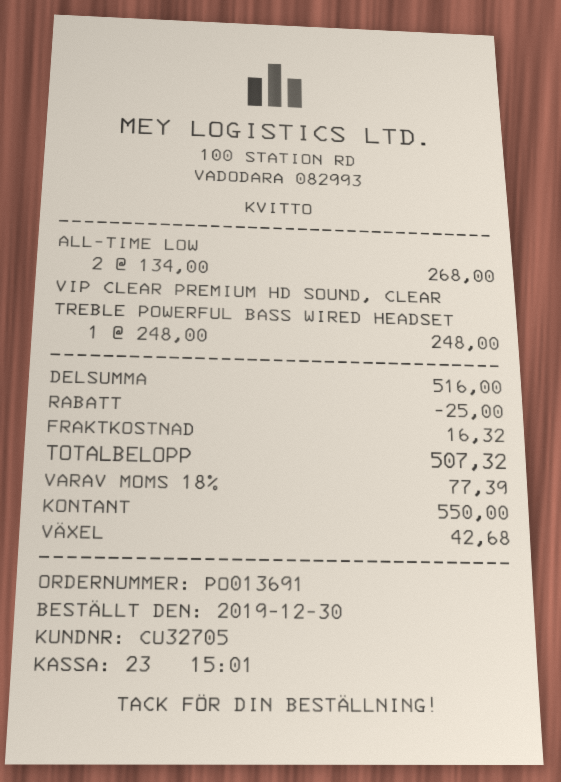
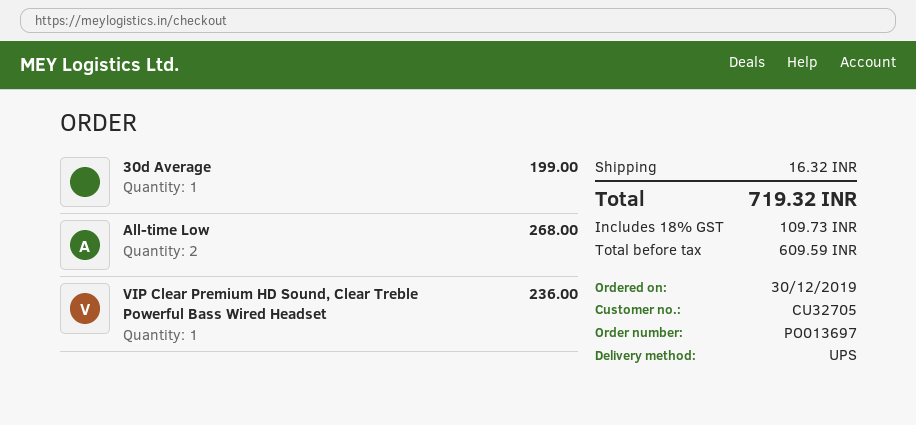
order number: PO013691 -> PO013697
VIP CLEAR PREMIUM HD SOUND, CLEAR TREBLE POWERFUL BASS WIRED HEADSET: 1 for 248.00 -> 1 for 236.00
30d Average: none -> 1 for 199.00
discount: 25.00 -> none
tax: 18% = 77.39 -> 18% = 109.73
total: 507.32 -> 719.32

